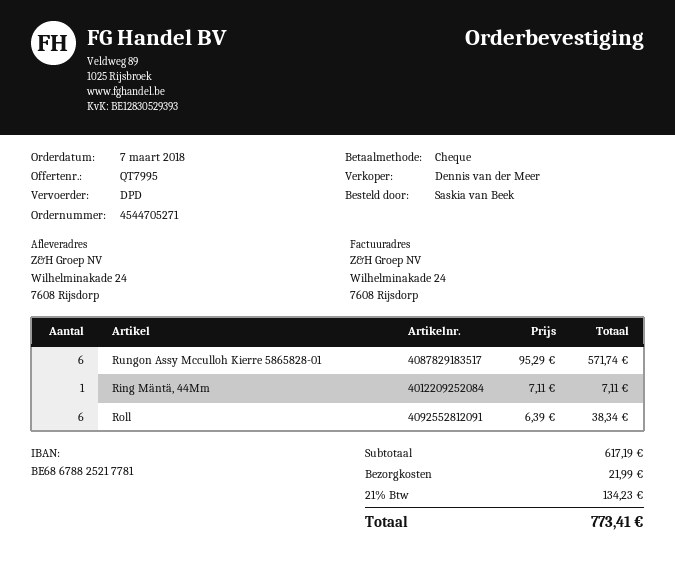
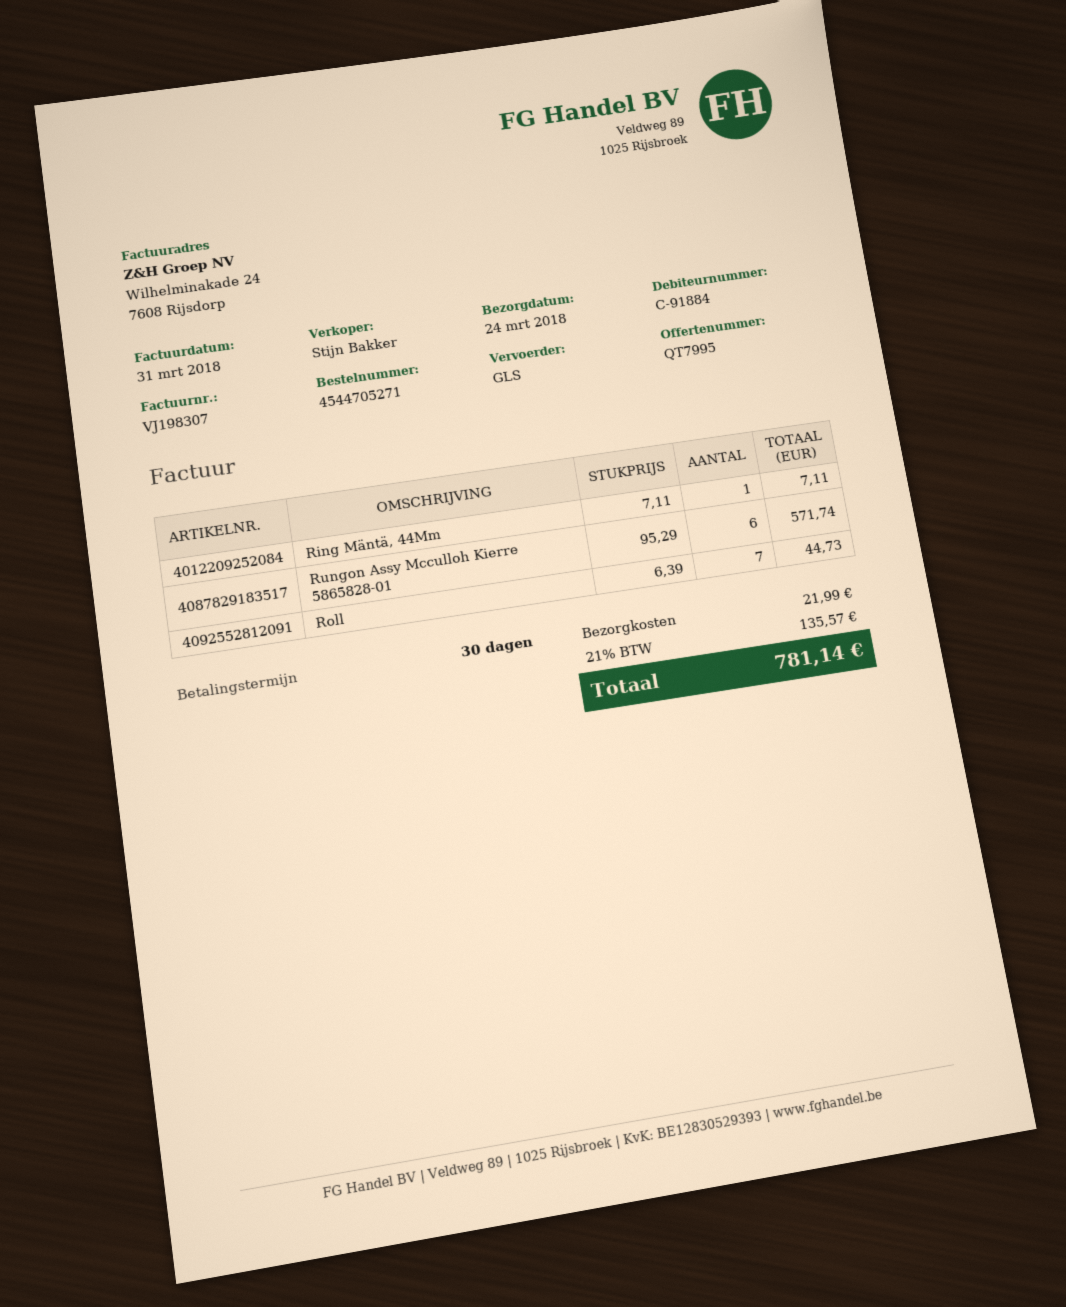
sales rep: Dennis van der Meer -> Stijn Bakker
shipping method: DPD -> GLS
Roll: 6 x 6.39 = 38.34 -> 7 x 6.39 = 44.73
tax: 21% = 134.23 -> 21% = 135.57
total: 773.41 -> 781.14

